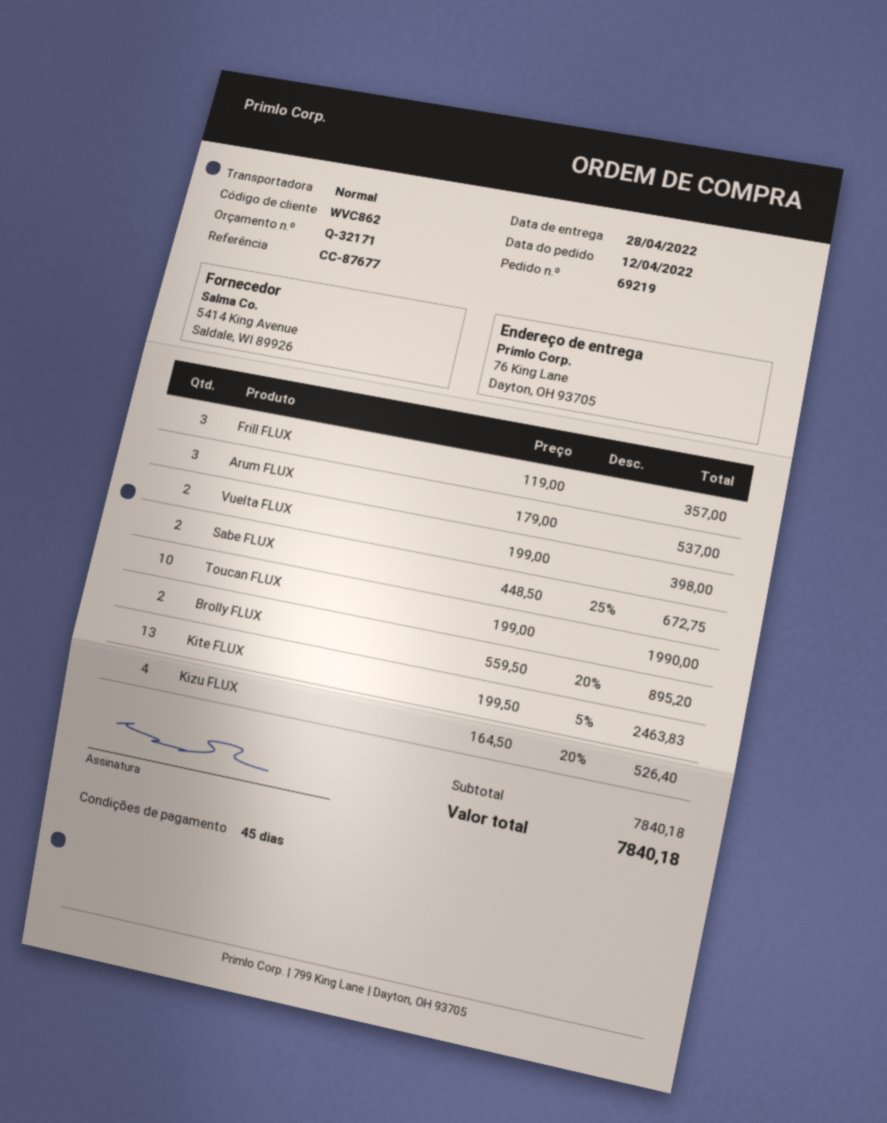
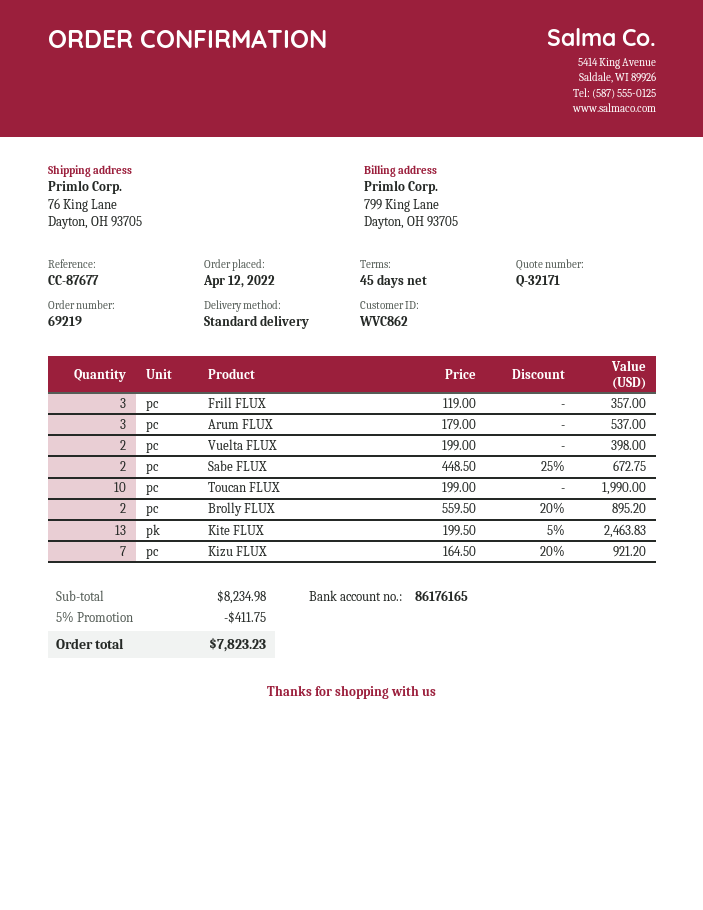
Kizu FLUX: 4 x 164.50 - 20% = 526.40 -> 7 x 164.50 - 20% = 921.20
subtotal: 7840.18 -> 8234.98
discount: none -> 5% = 411.75
total: 7840.18 -> 7823.23

